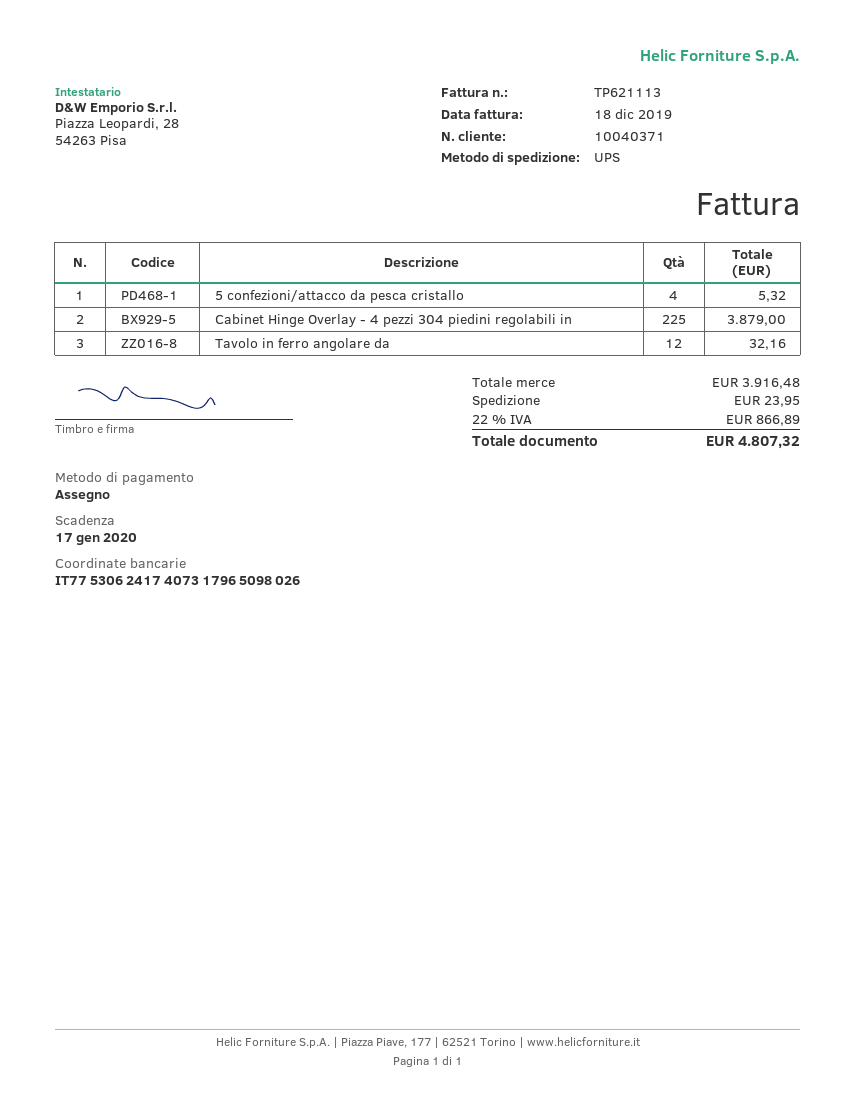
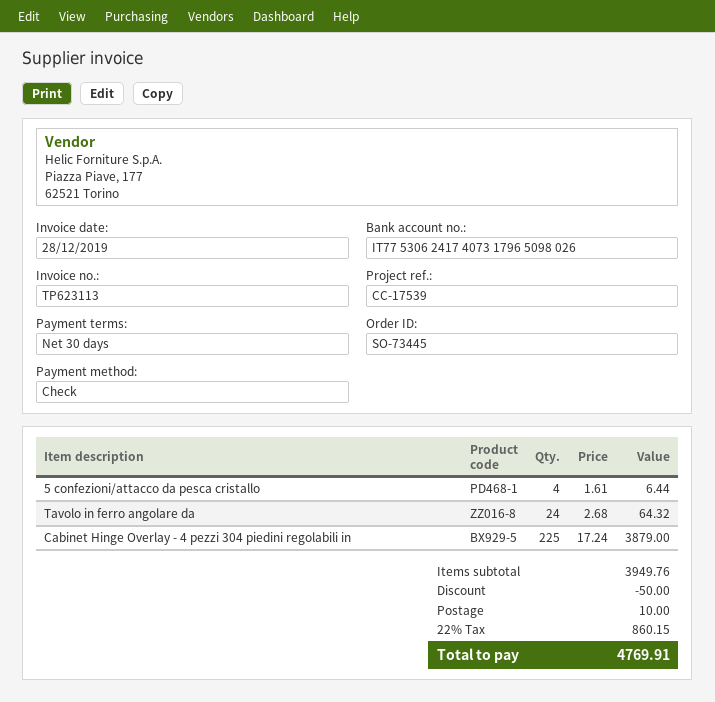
invoice number: TP621113 -> TP623113
invoice date: 2019-12-18 -> 2019-12-28
5 confezioni/attacco da pesca cristallo: 4 for 5.32 -> 4 for 6.44
Tavolo in ferro angolare da: 12 for 32.16 -> 24 for 64.32
subtotal: 3916.48 -> 3949.76
discount: none -> 50.00
shipping: 23.95 -> 10.00
tax: 22% = 866.89 -> 22% = 860.15
total: 4807.32 -> 4769.91

